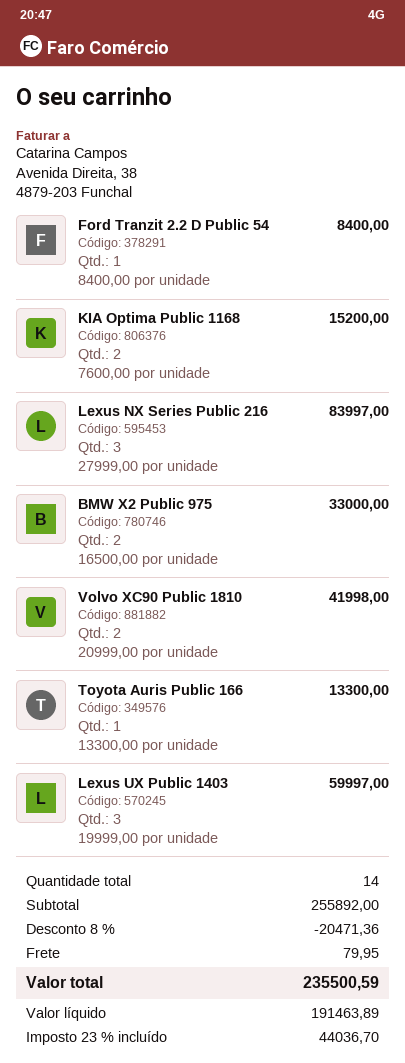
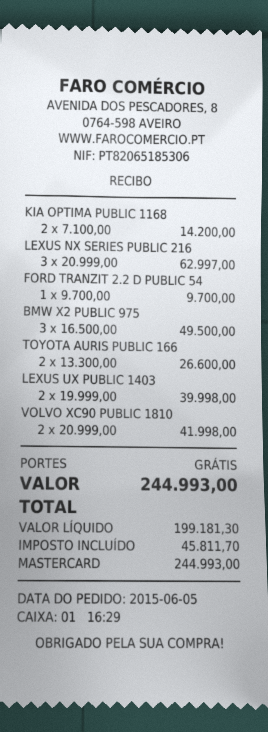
Ford Tranzit 2.2 D Public 54: 1 x 8400.00 = 8400.00 -> 1 x 9700.00 = 9700.00
KIA Optima Public 1168: 2 x 7600.00 = 15200.00 -> 2 x 7100.00 = 14200.00
Lexus NX Series Public 216: 3 x 27999.00 = 83997.00 -> 3 x 20999.00 = 62997.00
BMW X2 Public 975: 2 x 16500.00 = 33000.00 -> 3 x 16500.00 = 49500.00
Toyota Auris Public 166: 1 x 13300.00 = 13300.00 -> 2 x 13300.00 = 26600.00
Lexus UX Public 1403: 3 x 19999.00 = 59997.00 -> 2 x 19999.00 = 39998.00
discount: 8% = 20471.36 -> none
shipping: 79.95 -> 0.00
net: 191463.89 -> 199181.30
tax: 44036.70 -> 45811.70
total: 235500.59 -> 244993.00

